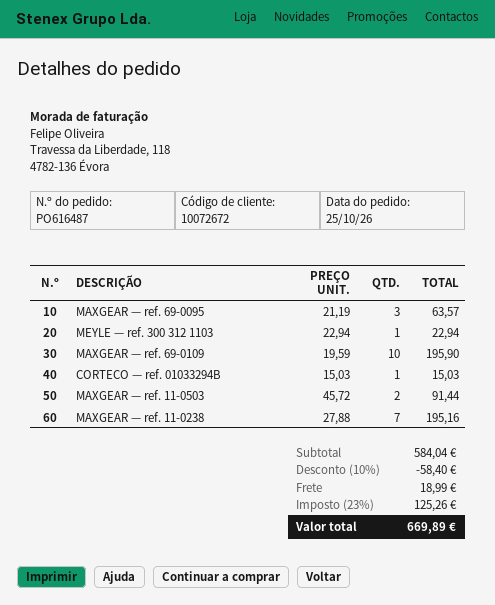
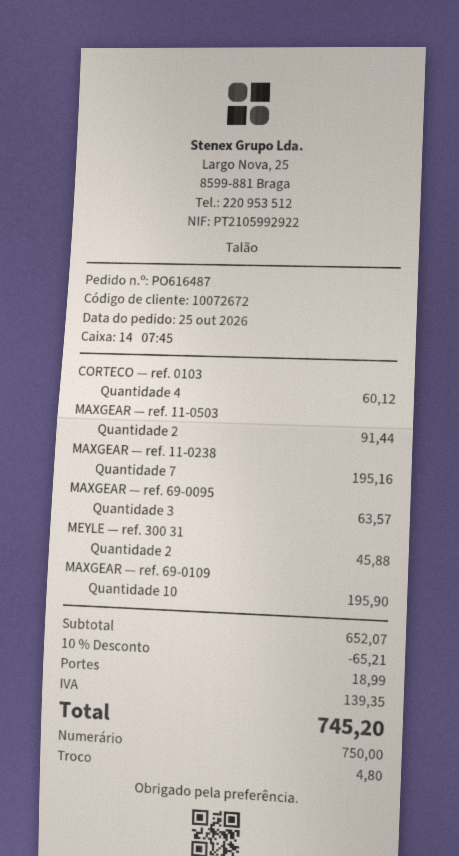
MEYLE — ref. 300 312 1103: 1 for 22.94 -> 2 for 45.88
CORTECO — ref. 01033294B: 1 for 15.03 -> 4 for 60.12
subtotal: 584.04 -> 652.07
discount: 10% = 58.40 -> 10% = 65.21
tax: 125.26 -> 139.35
total: 669.89 -> 745.20

